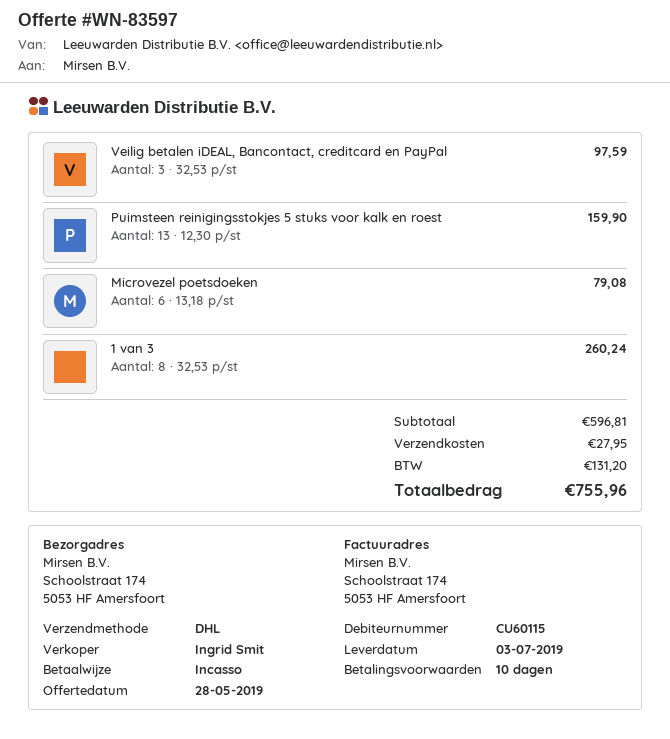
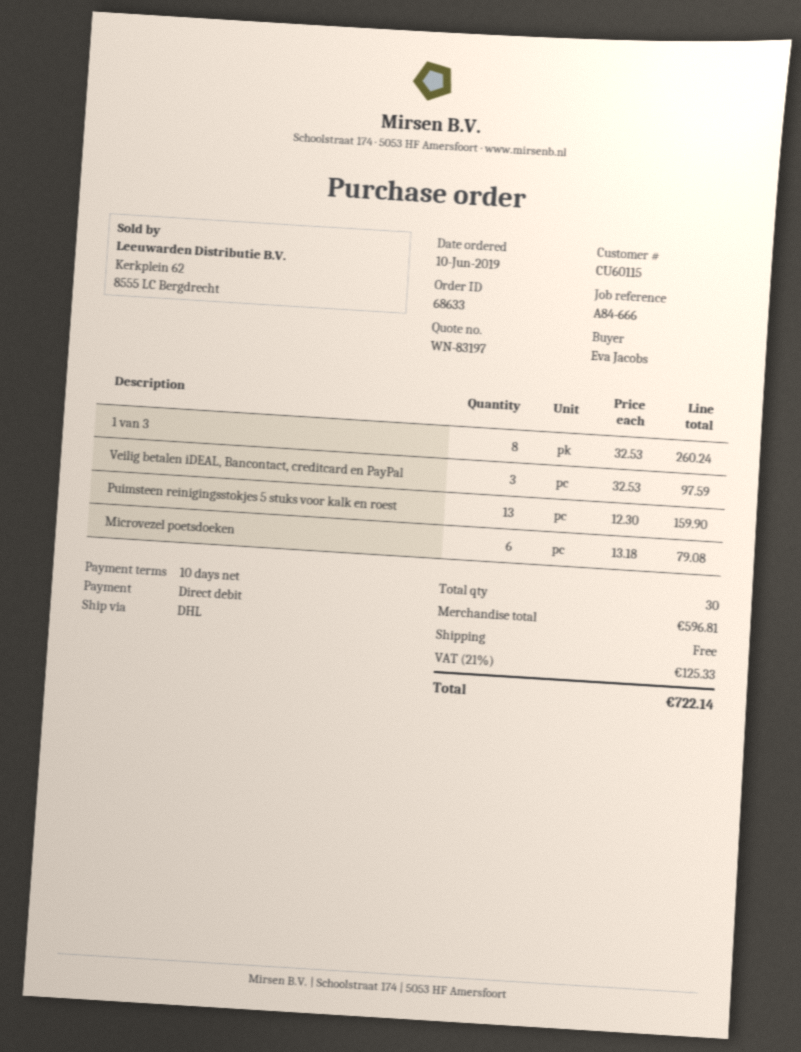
quote number: WN-83597 -> WN-83197
shipping: 27.95 -> 0.00
tax: 131.20 -> 125.33
total: 755.96 -> 722.14

